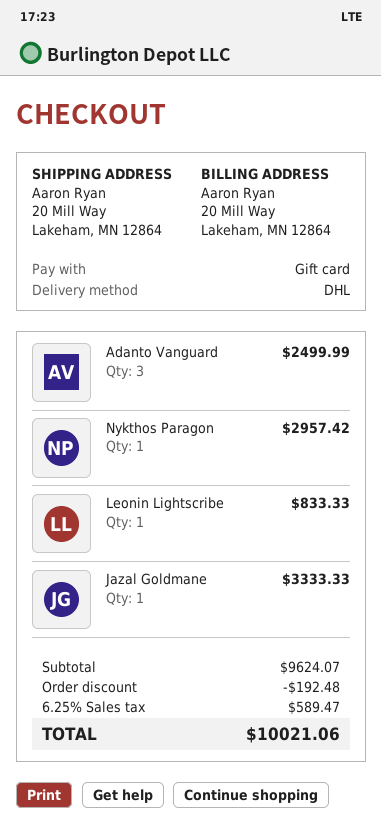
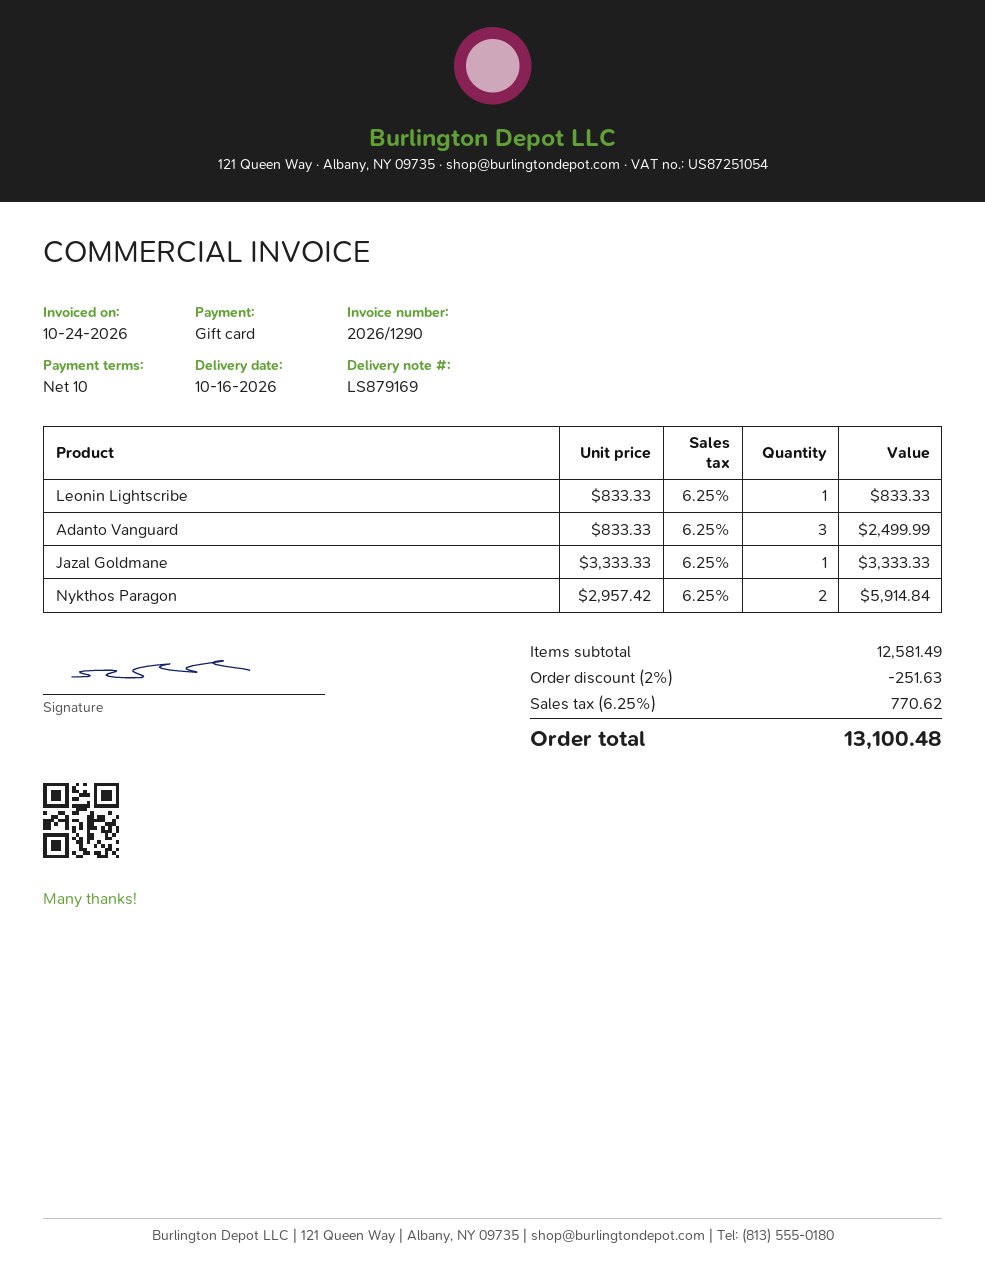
Nykthos Paragon: 1 for 2957.42 -> 2 for 5914.84
subtotal: 9624.07 -> 12581.49
discount: 192.48 -> 251.63
tax: 6.25% = 589.47 -> 6.25% = 770.62
total: 10021.06 -> 13100.48

